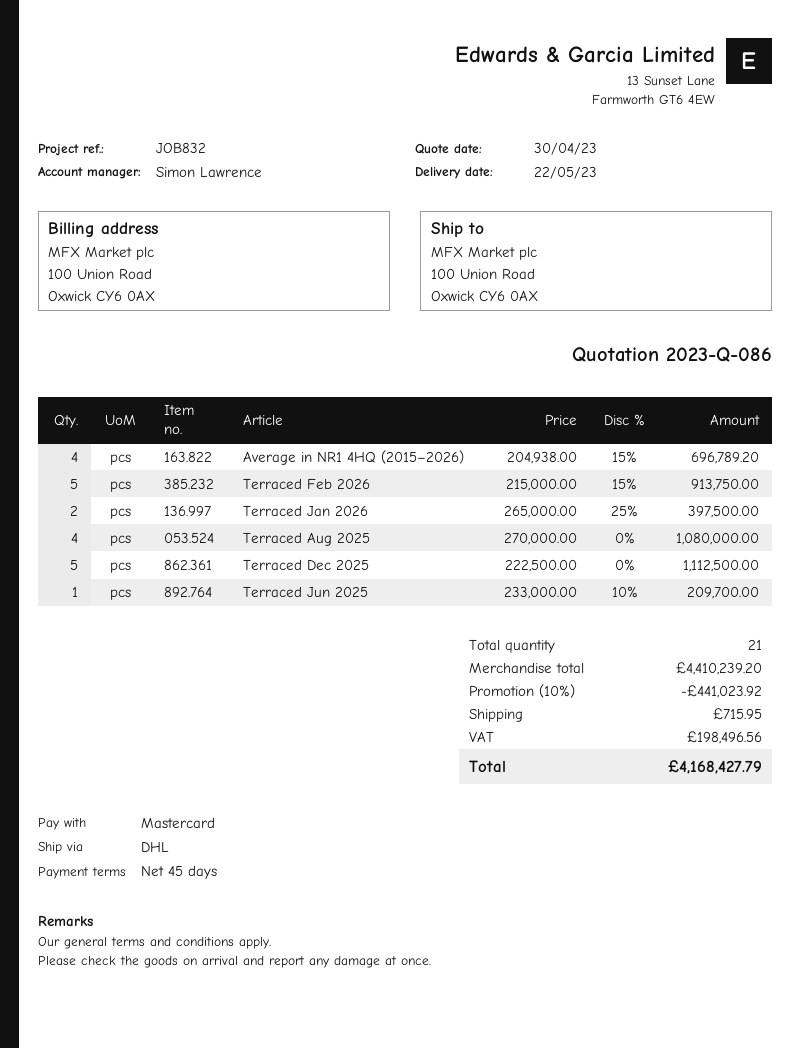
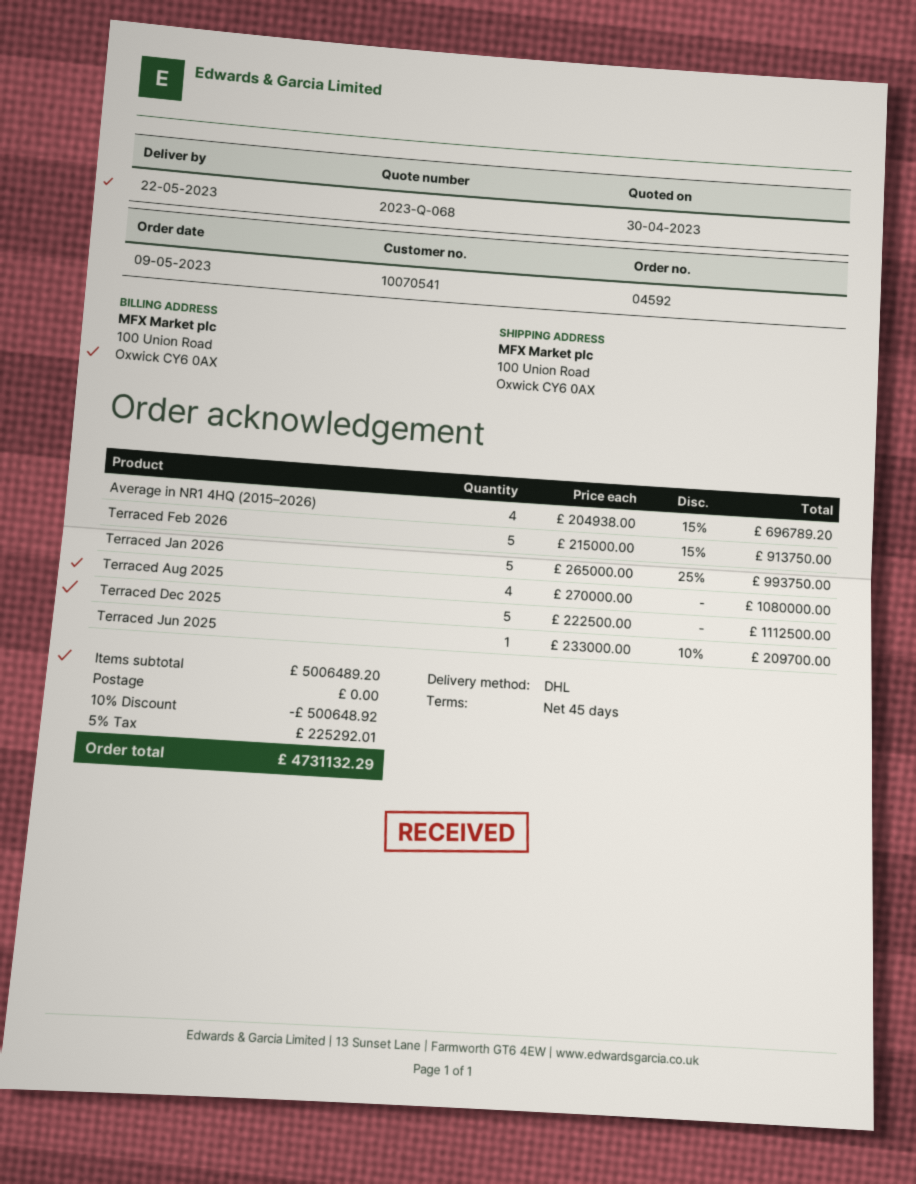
quote number: 2023-Q-086 -> 2023-Q-068
Terraced Jan 2026: 2 x 265000.00 - 25% = 397500.00 -> 5 x 265000.00 - 25% = 993750.00
subtotal: 4410239.20 -> 5006489.20
discount: 10% = 441023.92 -> 10% = 500648.92
shipping: 715.95 -> 0.00
tax: 198496.56 -> 225292.01
total: 4168427.79 -> 4731132.29

